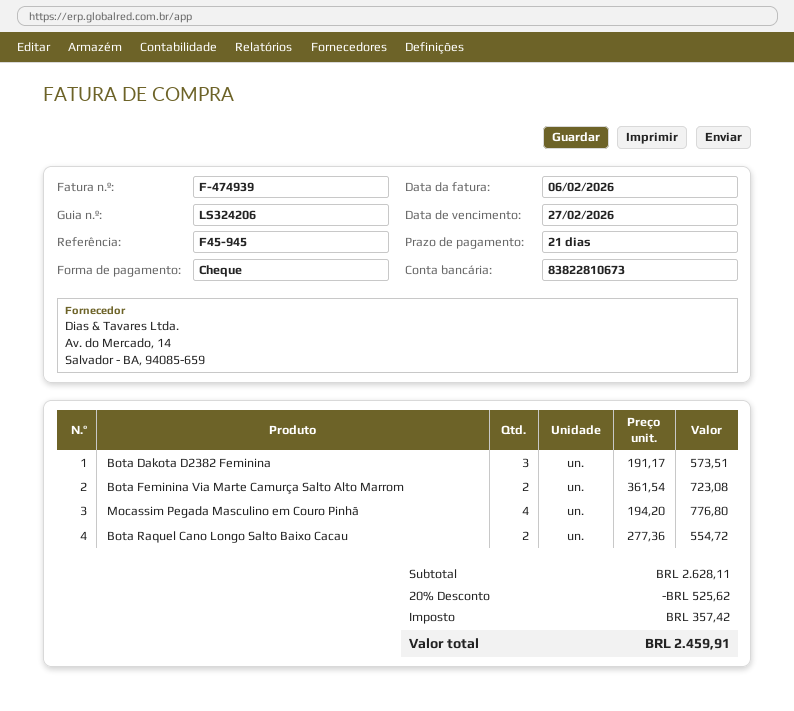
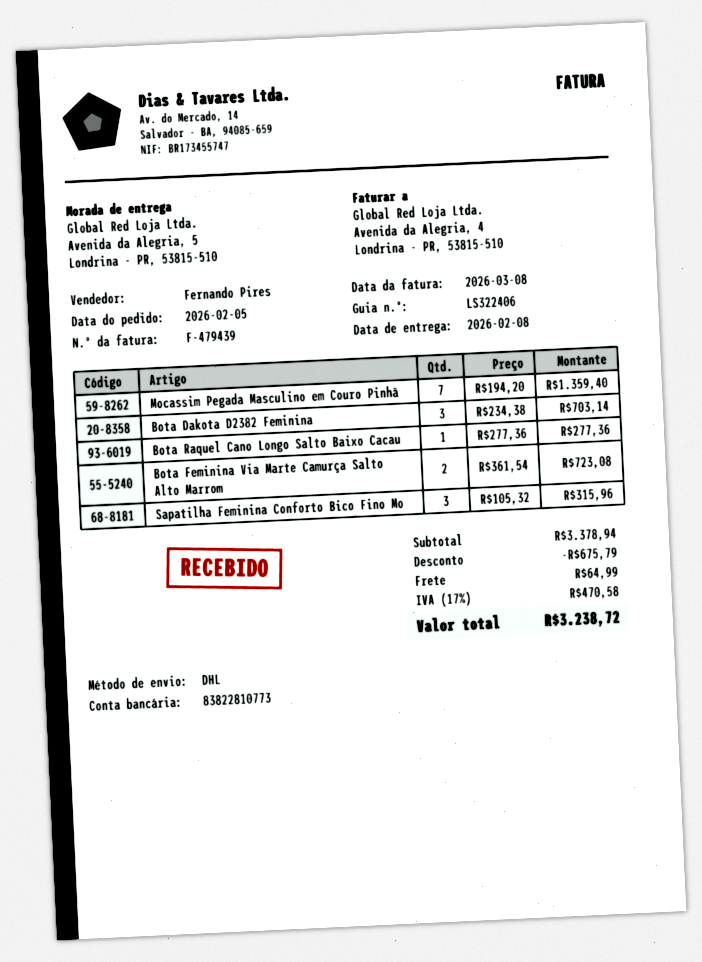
delivery note number: LS324206 -> LS322406
invoice number: F-474939 -> F-479439
invoice date: 2026-02-06 -> 2026-03-08
bank account: 83822810673 -> 83822810773
Bota Dakota D2382 Feminina: 3 x 191.17 = 573.51 -> 3 x 234.38 = 703.14
Mocassim Pegada Masculino em Couro Pinhã: 4 x 194.20 = 776.80 -> 7 x 194.20 = 1359.40
Bota Raquel Cano Longo Salto Baixo Cacau: 2 x 277.36 = 554.72 -> 1 x 277.36 = 277.36
Sapatilha Feminina Conforto Bico Fino Mo: none -> 3 x 105.32 = 315.96
subtotal: 2628.11 -> 3378.94
discount: 525.62 -> 675.79
shipping: none -> 64.99
tax: 357.42 -> 470.58
total: 2459.91 -> 3238.72

